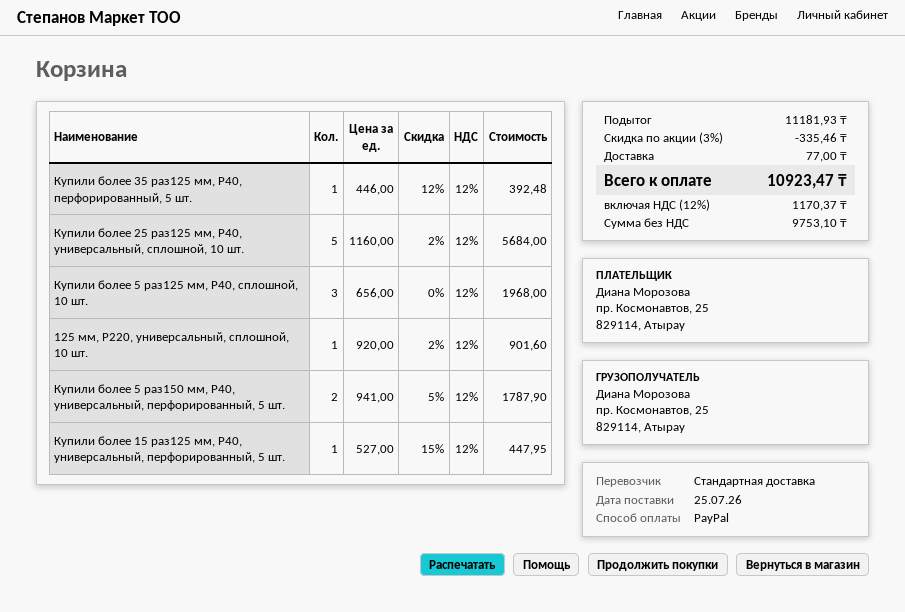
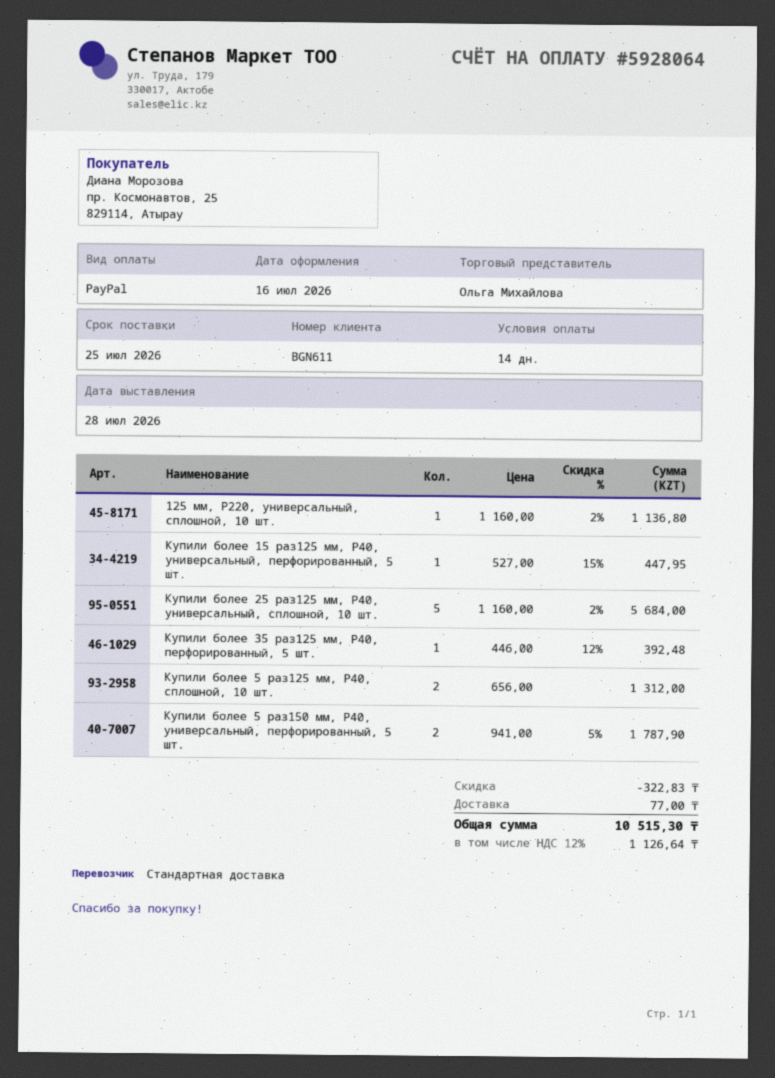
Купили более 5 раз125 мм, Р40, сплошной, 10 шт.: 3 x 656.00 = 1968.00 -> 2 x 656.00 = 1312.00
125 мм, P220, универсальный, сплошной, 10 шт.: 1 x 920.00 - 2% = 901.60 -> 1 x 1160.00 - 2% = 1136.80
discount: 335.46 -> 322.83
tax: 12% = 1170.37 -> 12% = 1126.64
total: 10923.47 -> 10515.30

